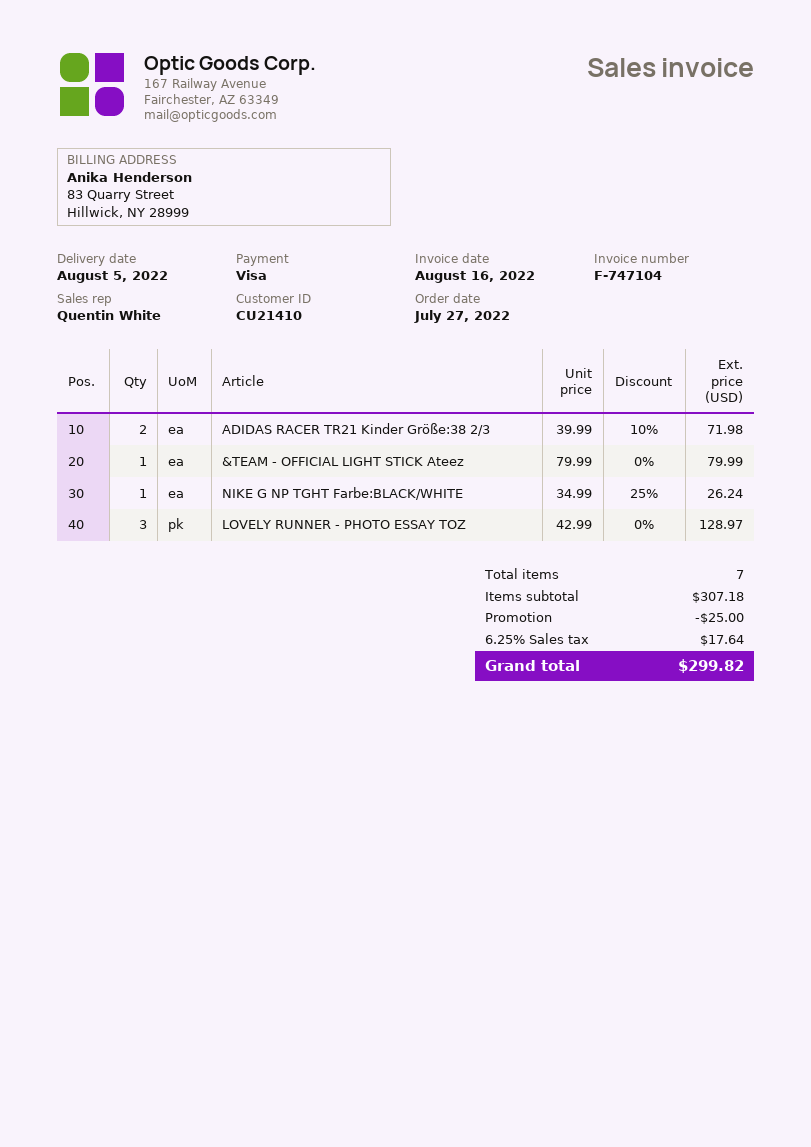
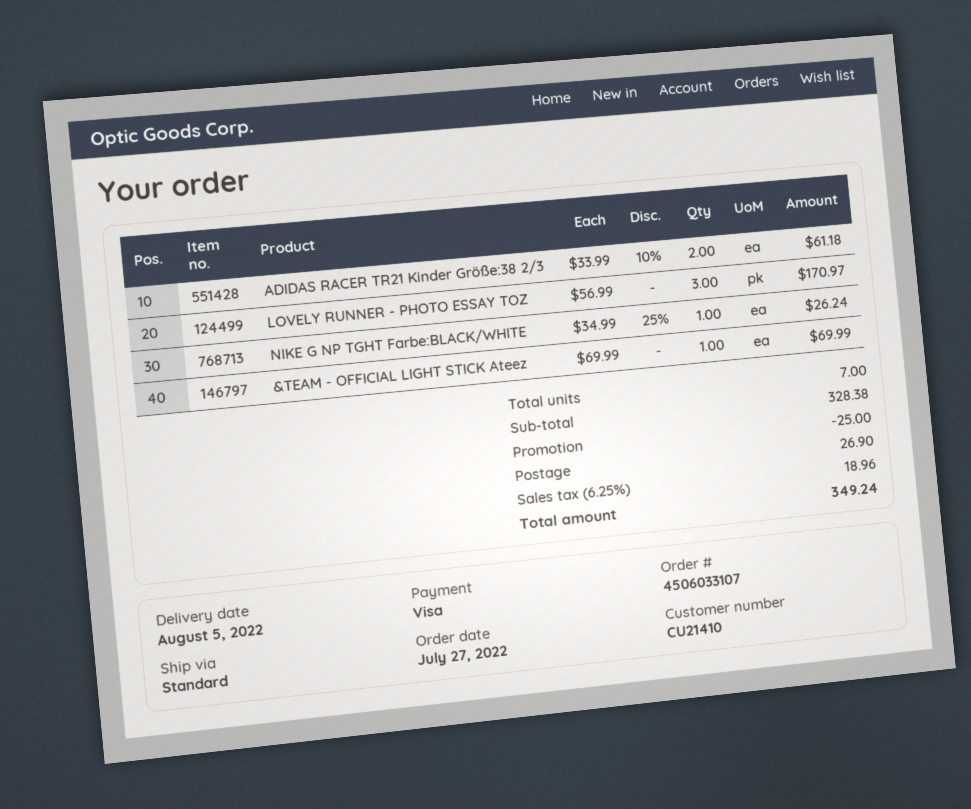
ADIDAS RACER TR21 Kinder Größe:38 2/3: 2 x 39.99 - 10% = 71.98 -> 2 x 33.99 - 10% = 61.18
&TEAM - OFFICIAL LIGHT STICK Ateez: 1 x 79.99 = 79.99 -> 1 x 69.99 = 69.99
LOVELY RUNNER - PHOTO ESSAY TOZ: 3 x 42.99 = 128.97 -> 3 x 56.99 = 170.97
subtotal: 307.18 -> 328.38
shipping: none -> 26.90
tax: 6.25% = 17.64 -> 6.25% = 18.96
total: 299.82 -> 349.24

